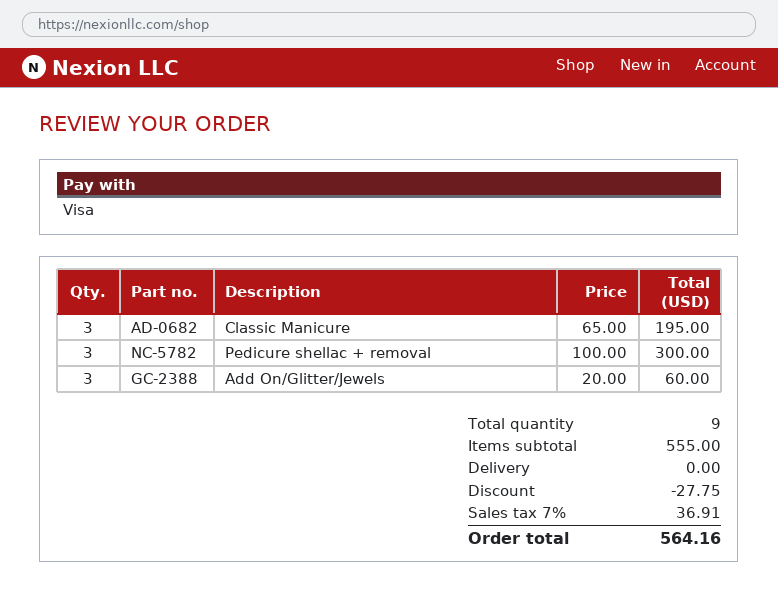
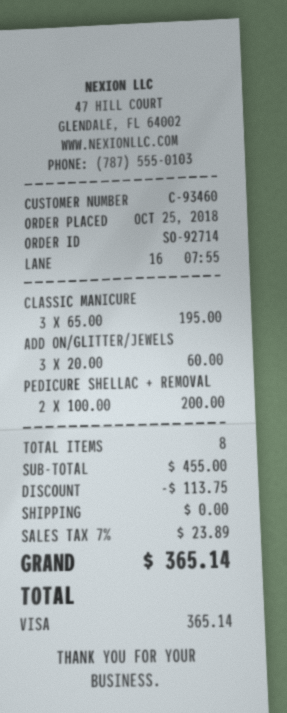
Pedicure shellac + removal: 3 x 100.00 = 300.00 -> 2 x 100.00 = 200.00
total quantity: 9 -> 8
subtotal: 555.00 -> 455.00
discount: 27.75 -> 113.75
tax: 7% = 36.91 -> 7% = 23.89
total: 564.16 -> 365.14

